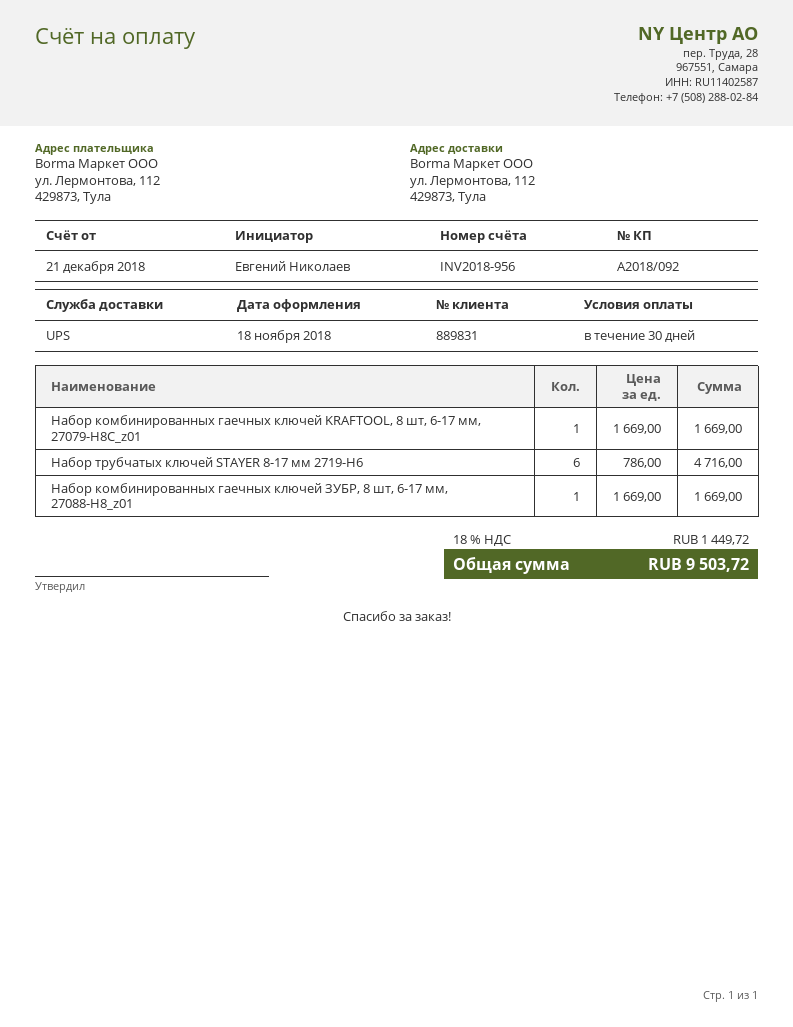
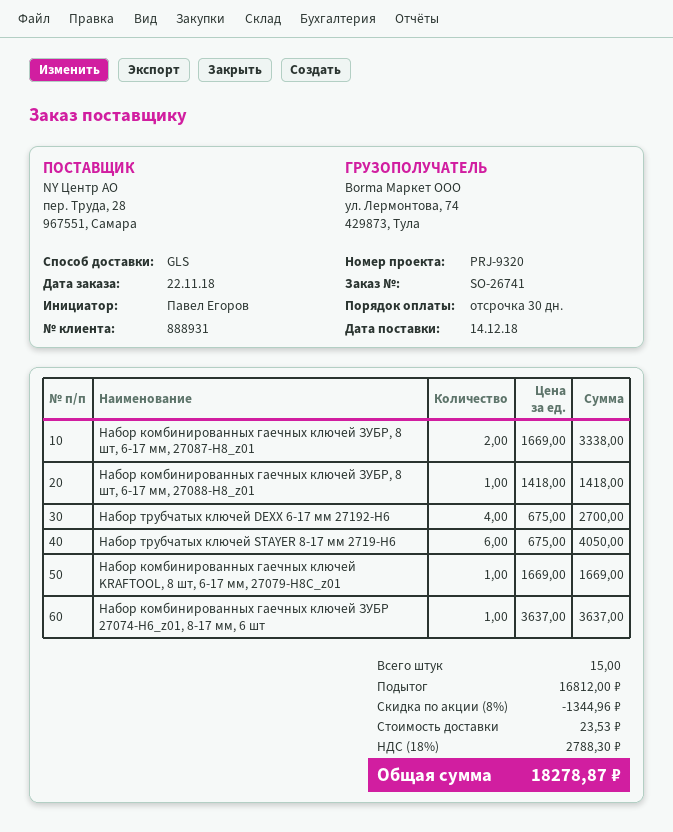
order date: 2018-11-18 -> 2018-11-22
customer number: 889831 -> 888931
ordered by: Евгений Николаев -> Павел Егоров
shipping method: UPS -> GLS
ship to: ул. Лермонтова, 112, 429873, Тула -> ул. Лермонтова, 74, 429873, Тула
Набор трубчатых ключей STAYER 8-17 мм 2719-H6: 6 x 786.00 = 4716.00 -> 6 x 675.00 = 4050.00
Набор комбинированных гаечных ключей ЗУБР, 8 шт, 6-17 мм, 27088-H8_z01: 1 x 1669.00 = 1669.00 -> 1 x 1418.00 = 1418.00
Набор комбинированных гаечных ключей ЗУБР, 8 шт, 6-17 мм, 27087-H8_z01: none -> 2 x 1669.00 = 3338.00
Набор трубчатых ключей DEXX 6-17 мм 27192-H6: none -> 4 x 675.00 = 2700.00
Набор комбинированных гаечных ключей ЗУБР 27074-H6_z01, 8-17 мм, 6 шт: none -> 1 x 3637.00 = 3637.00
discount: none -> 8% = 1344.96
shipping: none -> 23.53
tax: 18% = 1449.72 -> 18% = 2788.30
total: 9503.72 -> 18278.87

